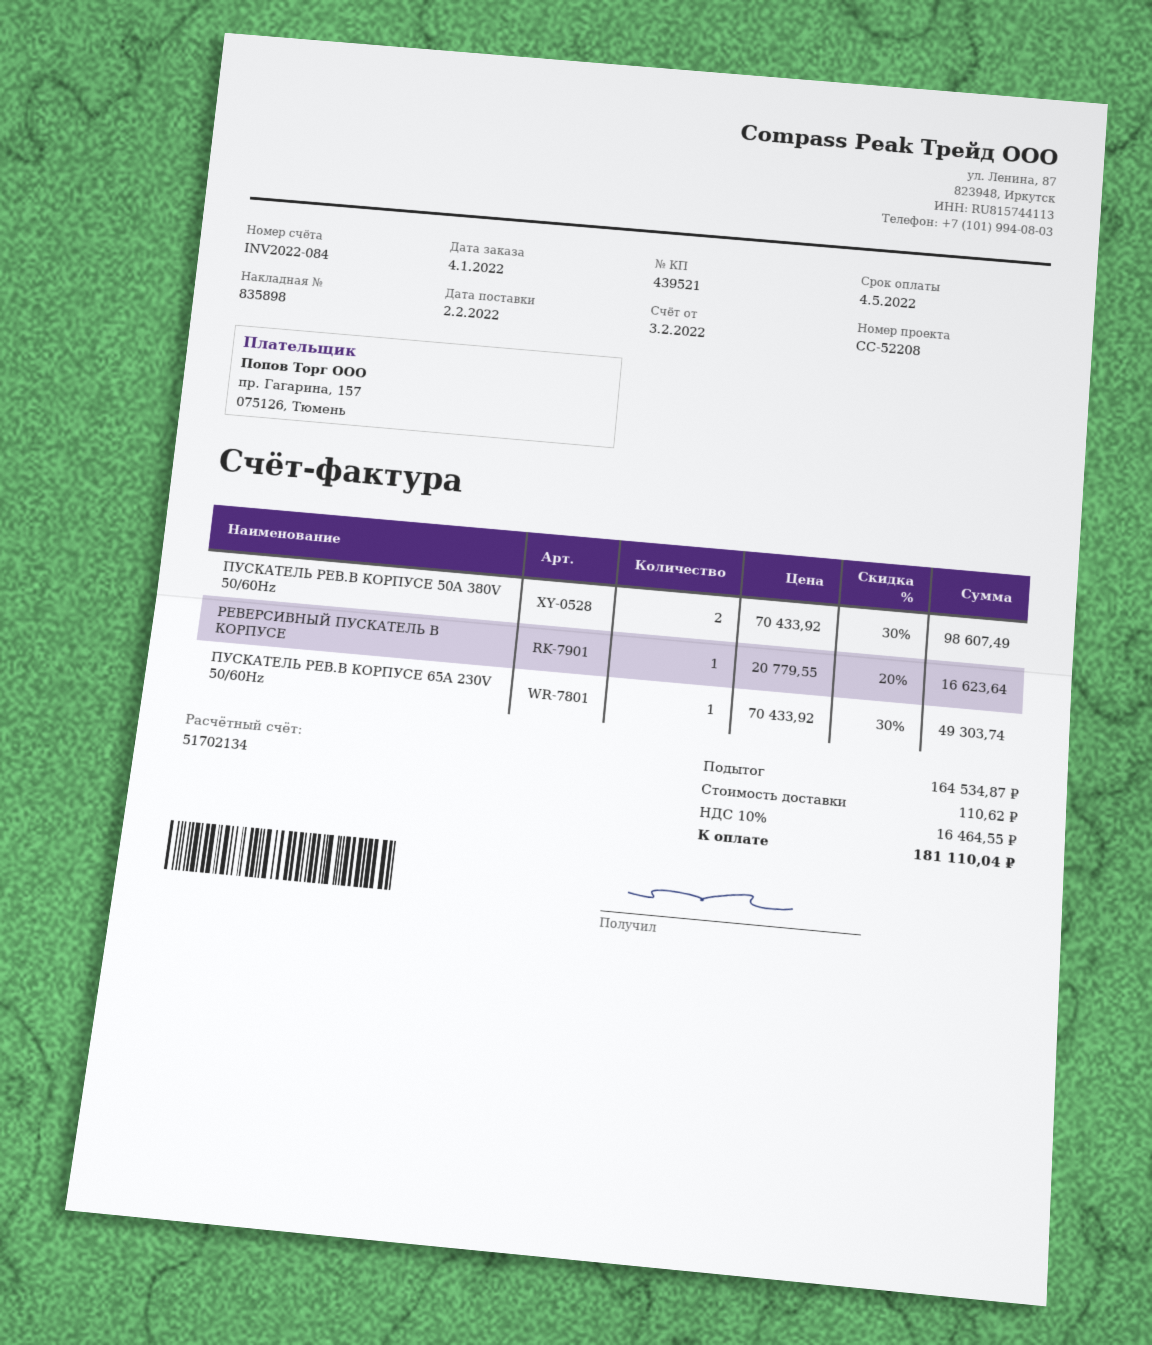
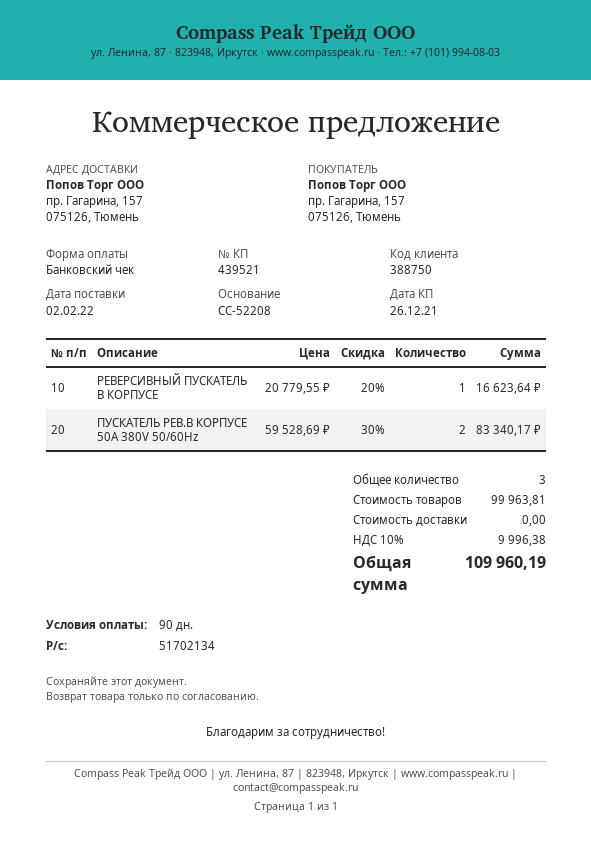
ПУСКАТЕЛЬ РЕВ.В КОРПУСЕ 50A 380V 50/60Hz: 2 x 70433.92 - 30% = 98607.49 -> 2 x 59528.69 - 30% = 83340.17
ПУСКАТЕЛЬ РЕВ.В КОРПУСЕ 65A 230V 50/60Hz: 1 x 70433.92 - 30% = 49303.74 -> none
subtotal: 164534.87 -> 99963.81
shipping: 110.62 -> 0.00
tax: 10% = 16464.55 -> 10% = 9996.38
total: 181110.04 -> 109960.19

